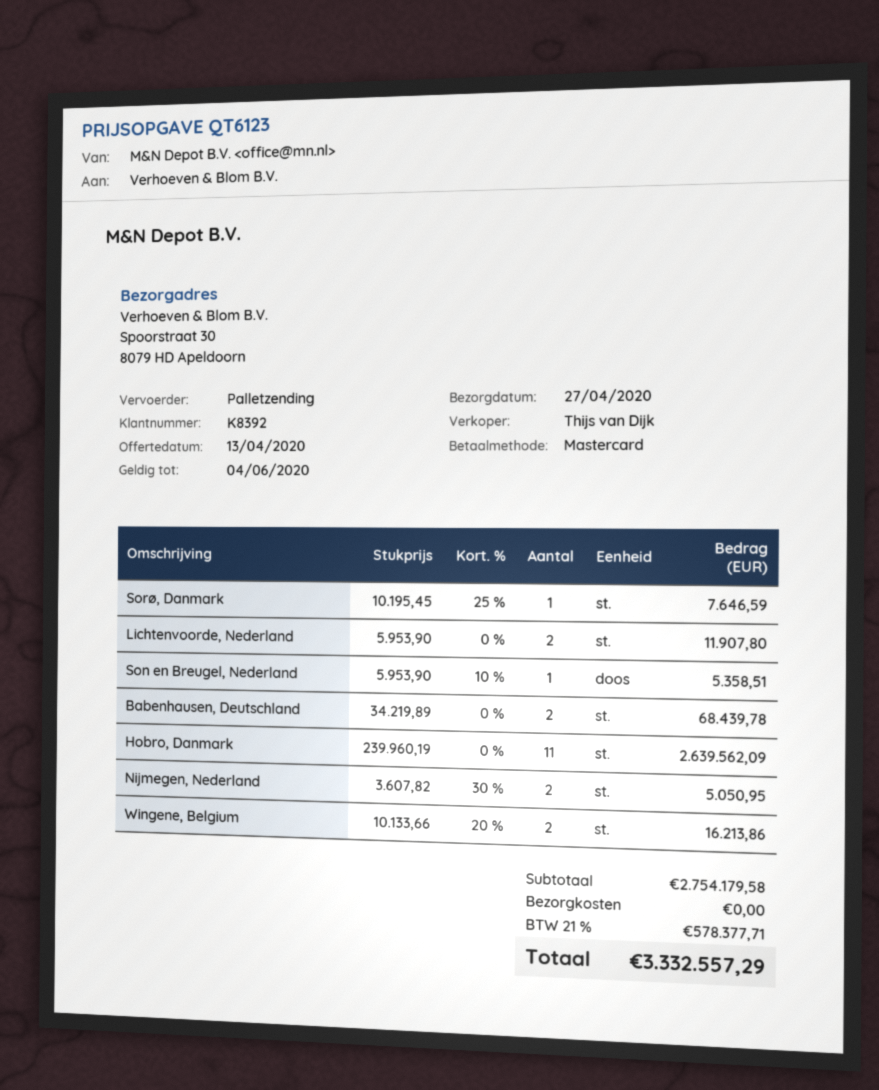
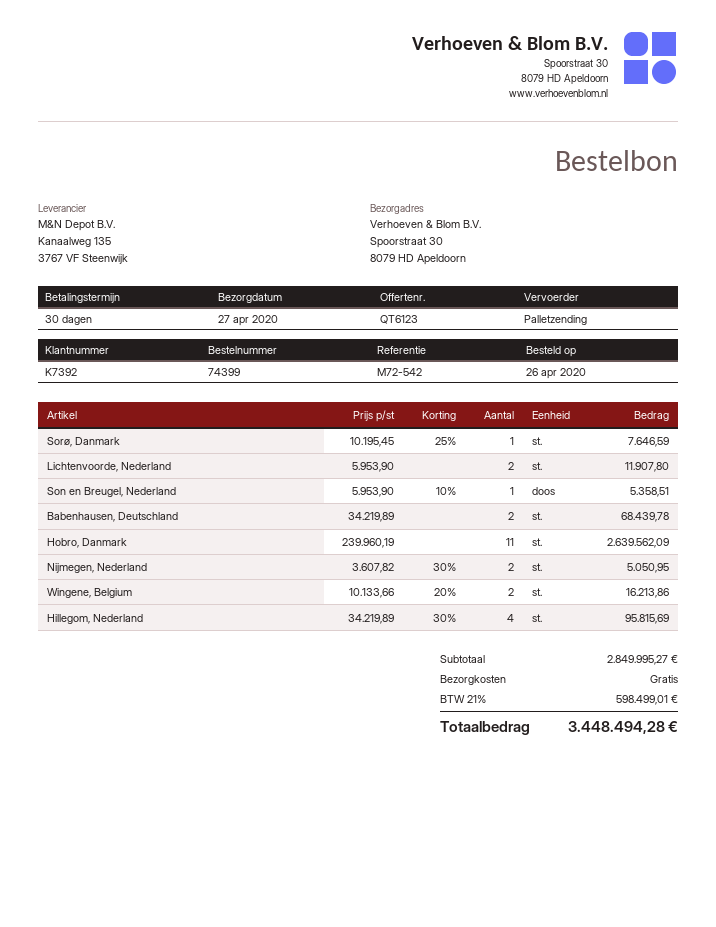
customer number: K8392 -> K7392
Hillegom, Nederland: none -> 4 x 34219.89 - 30% = 95815.69
subtotal: 2754179.58 -> 2849995.27
tax: 21% = 578377.71 -> 21% = 598499.01
total: 3332557.29 -> 3448494.28

